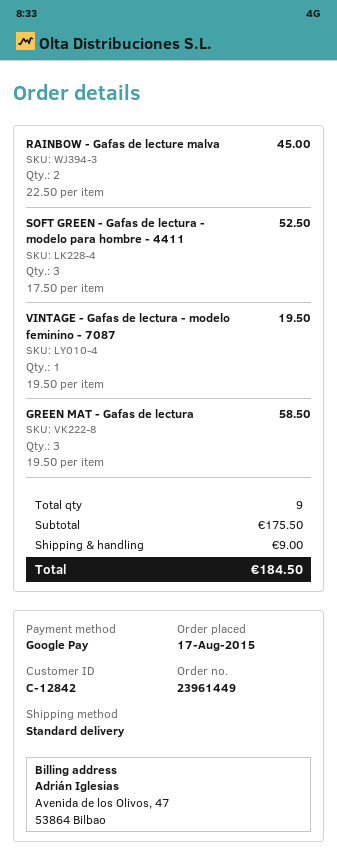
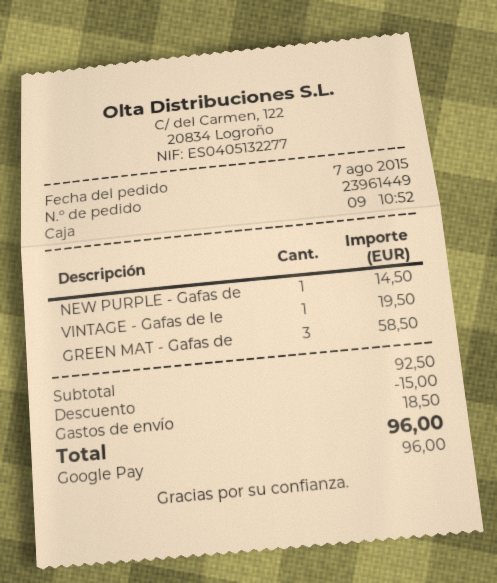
order date: 2015-08-17 -> 2015-08-07
RAINBOW - Gafas de lecture malva: 2 for 45.00 -> none
SOFT GREEN - Gafas de lectura - modelo para hombre - 4411: 3 for 52.50 -> none
NEW PURPLE - Gafas de: none -> 1 for 14.50
subtotal: 175.50 -> 92.50
discount: none -> 15.00
shipping: 9.00 -> 18.50
total: 184.50 -> 96.00

